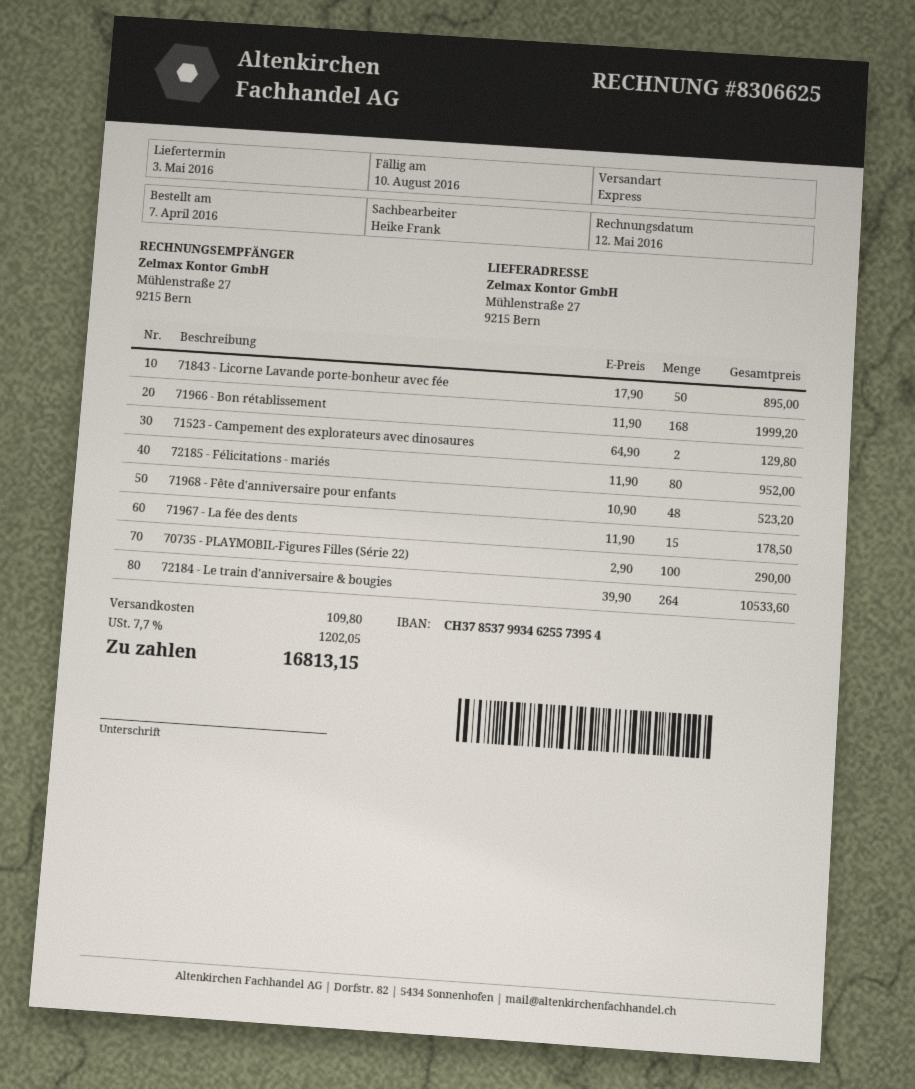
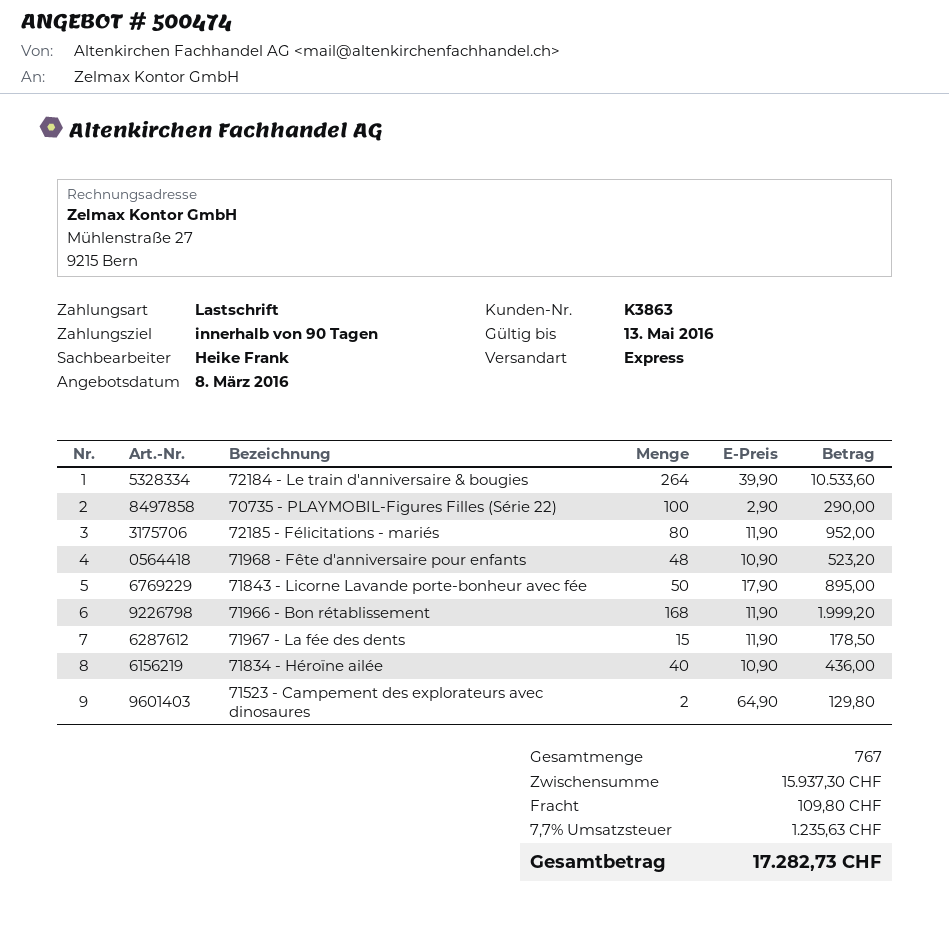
71834 - Héroïne ailée: none -> 40 x 10.90 = 436.00
tax: 7.7% = 1202.05 -> 7.7% = 1235.63
total: 16813.15 -> 17282.73

